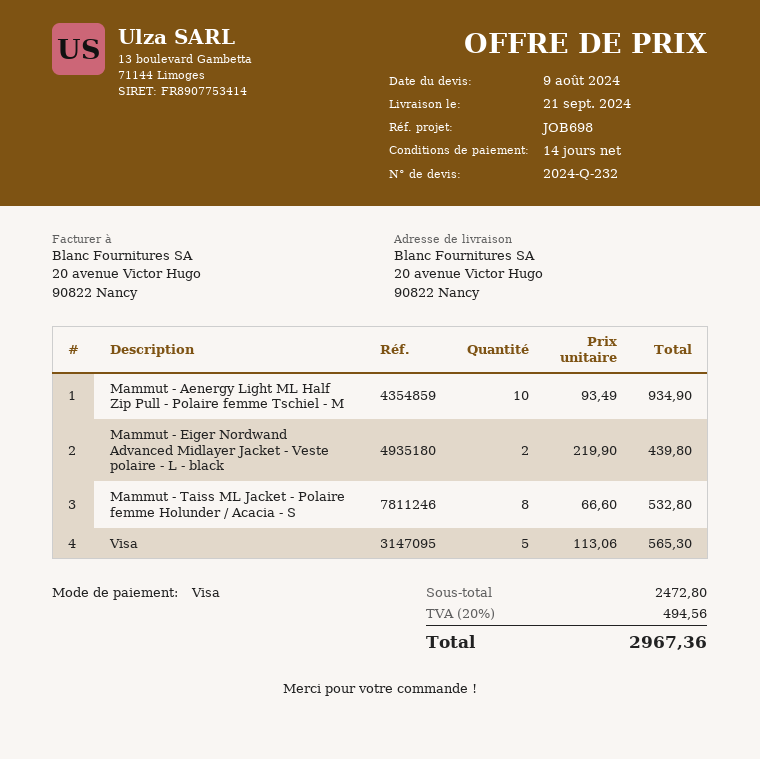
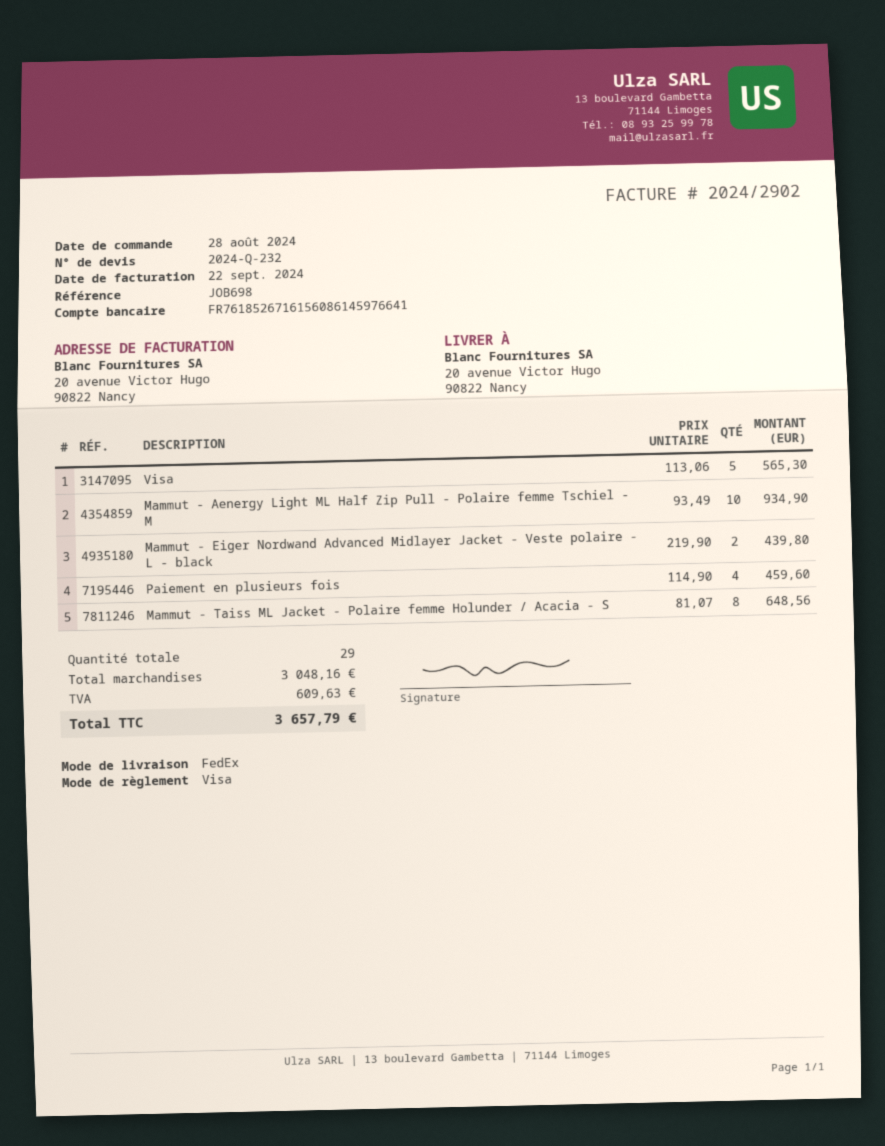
Mammut - Taiss ML Jacket - Polaire femme Holunder / Acacia - S: 8 x 66.60 = 532.80 -> 8 x 81.07 = 648.56
Paiement en plusieurs fois: none -> 4 x 114.90 = 459.60
subtotal: 2472.80 -> 3048.16
tax: 494.56 -> 609.63
total: 2967.36 -> 3657.79

